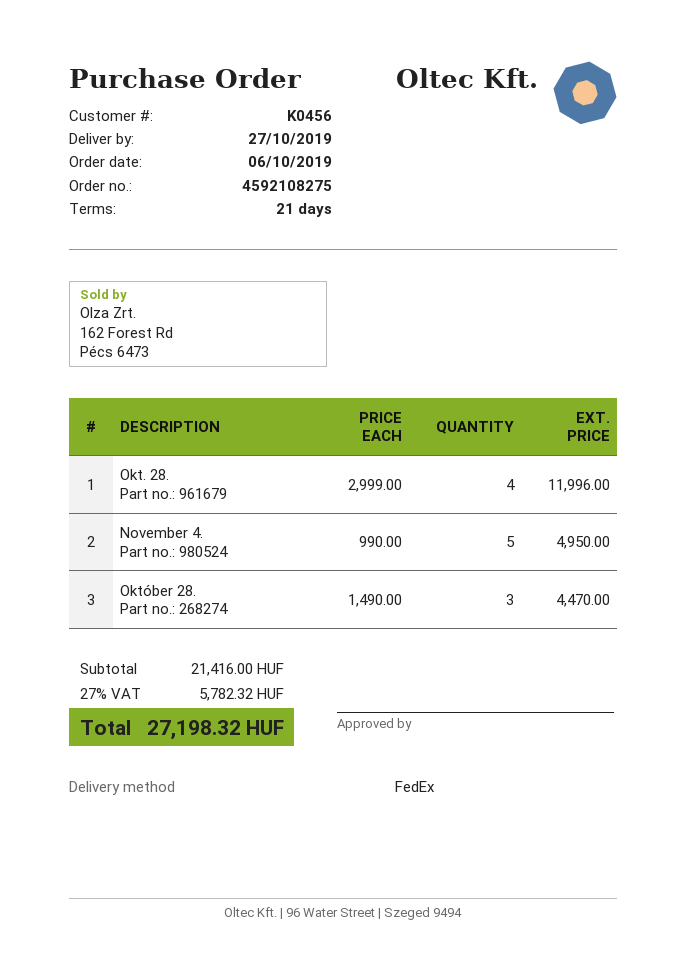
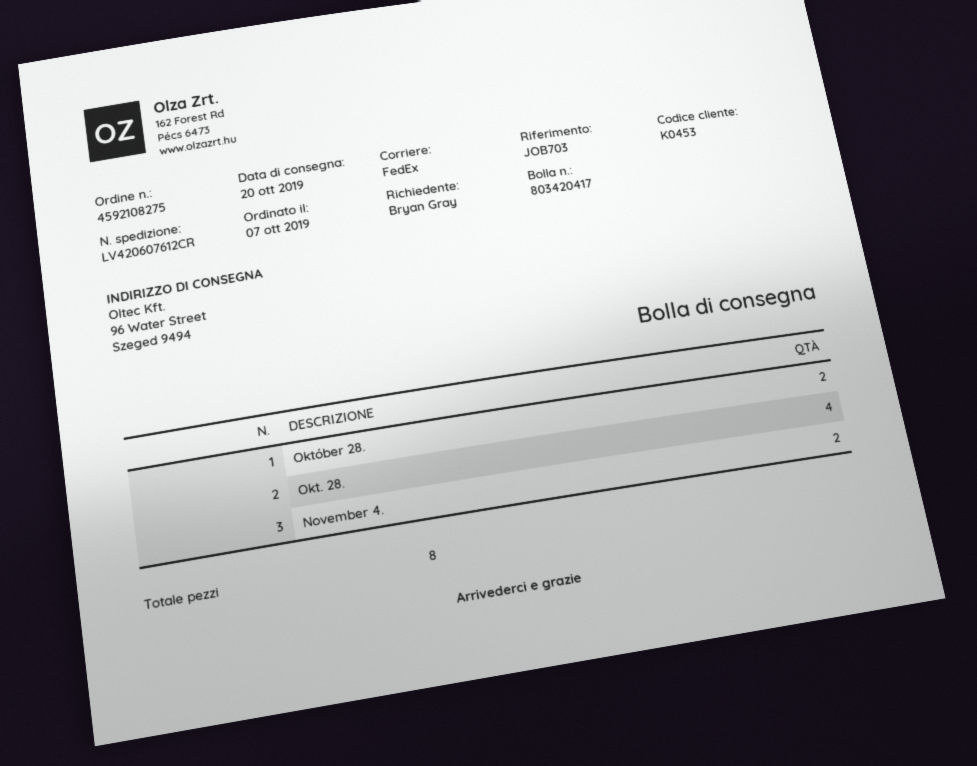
order date: 2019-10-06 -> 2019-10-07
delivery date: 2019-10-27 -> 2019-10-20
customer number: K0456 -> K0453
November 4.: 5 -> 2
Október 28.: 3 -> 2

